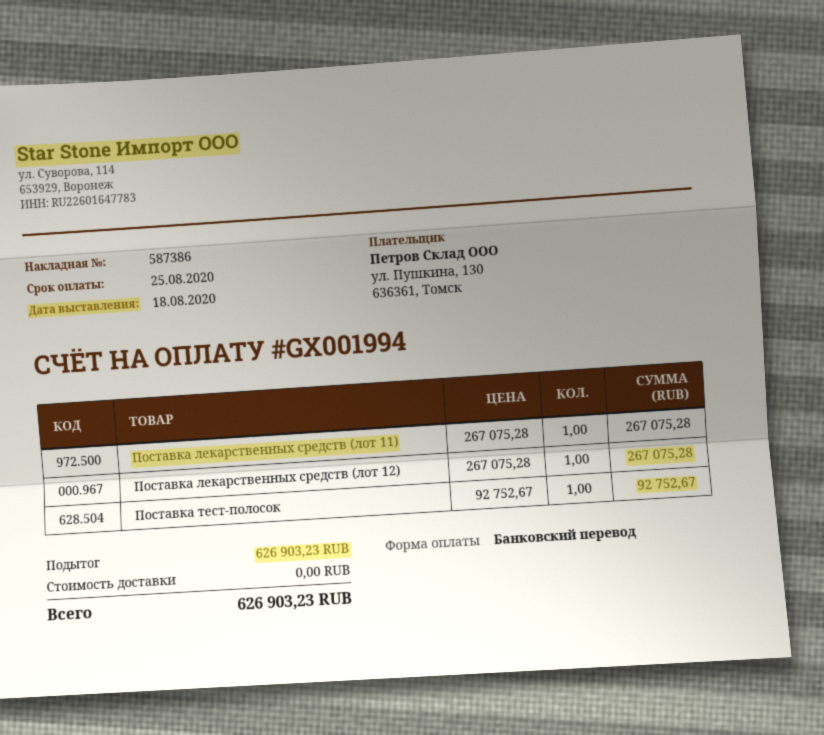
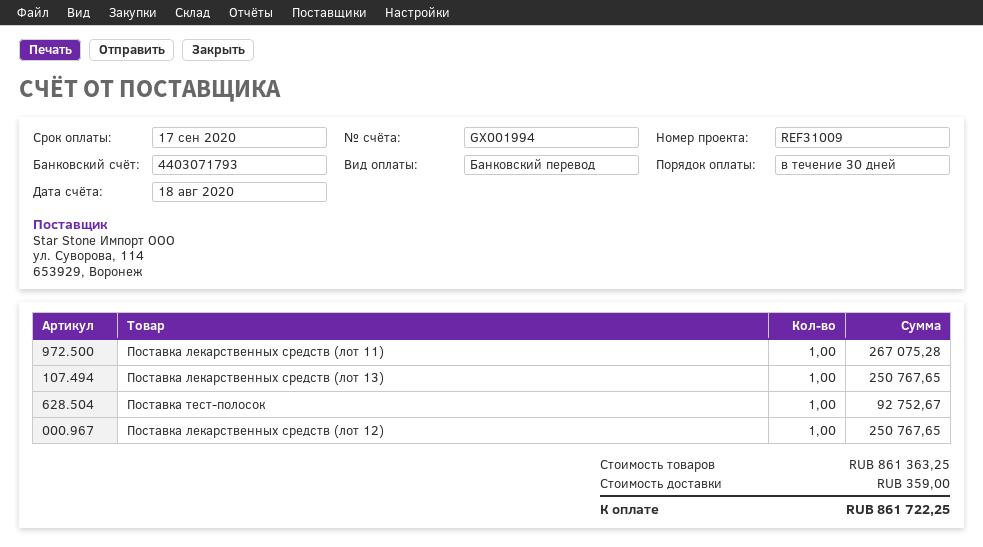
due date: 2020-08-25 -> 2020-09-17
Поставка лекарственных средств (лот 12): 1 for 267075.28 -> 1 for 250767.65
Поставка лекарственных средств (лот 13): none -> 1 for 250767.65
subtotal: 626903.23 -> 861363.25
shipping: 0.00 -> 359.00
total: 626903.23 -> 861722.25

